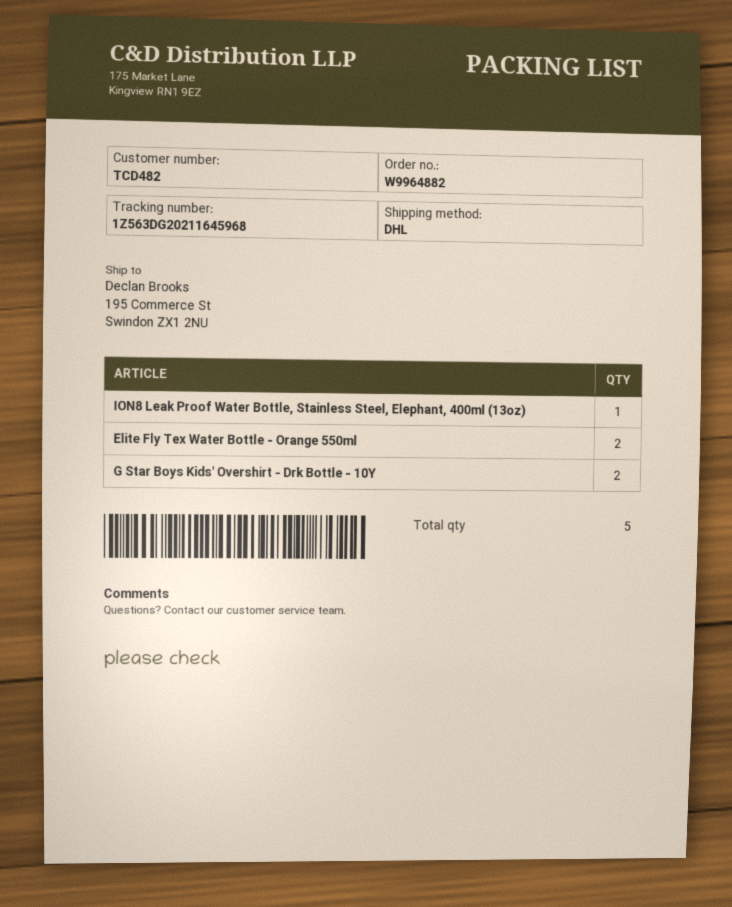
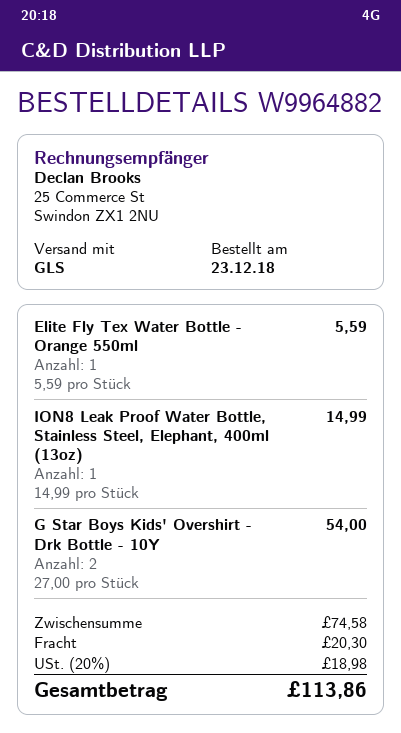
shipping method: DHL -> GLS
Elite Fly Tex Water Bottle - Orange 550ml: 2 -> 1

